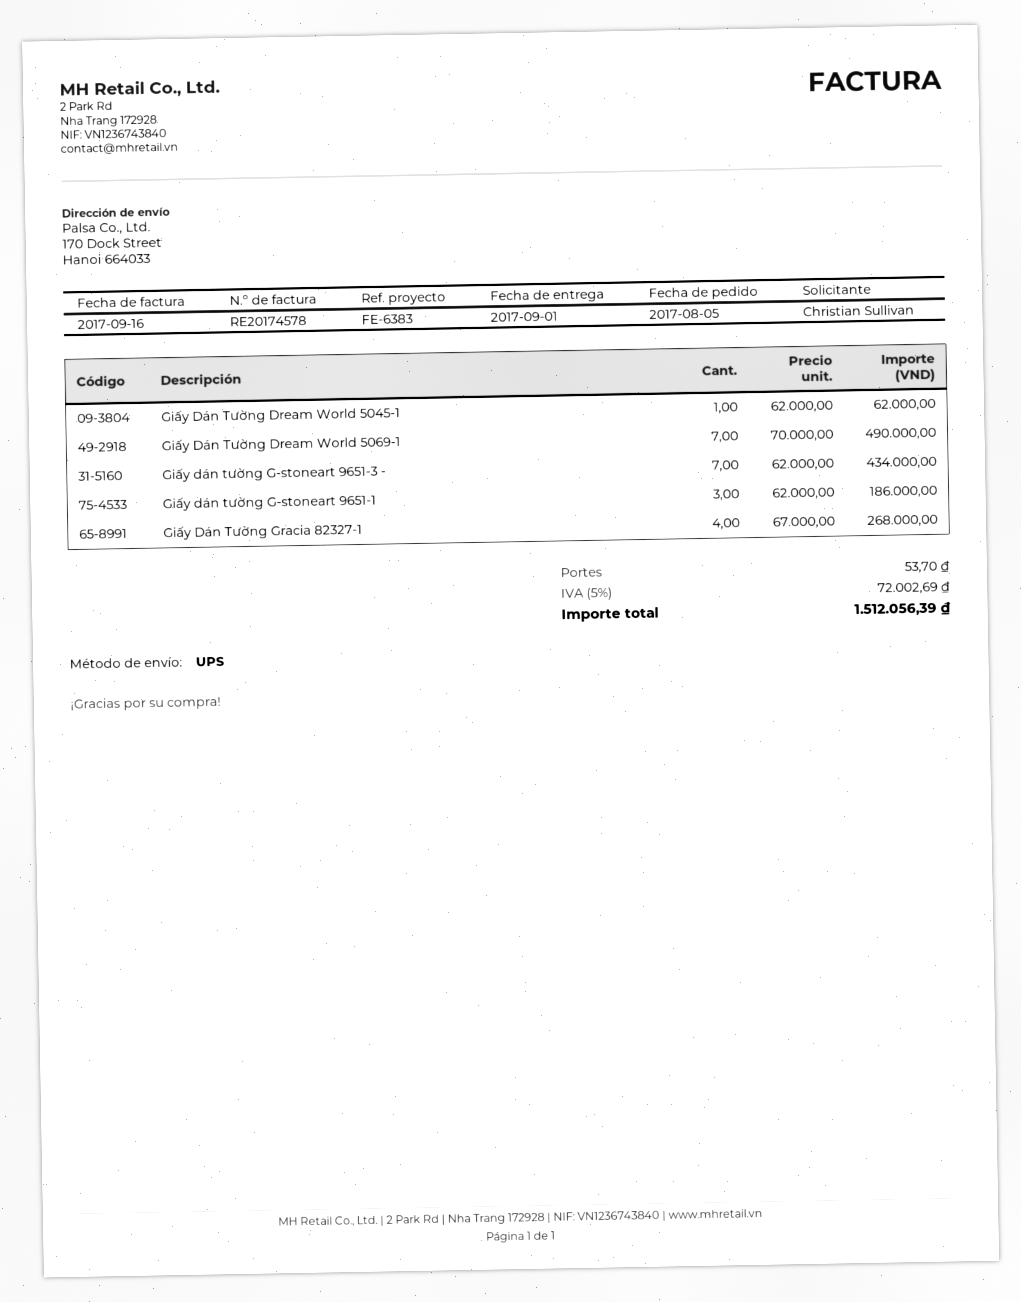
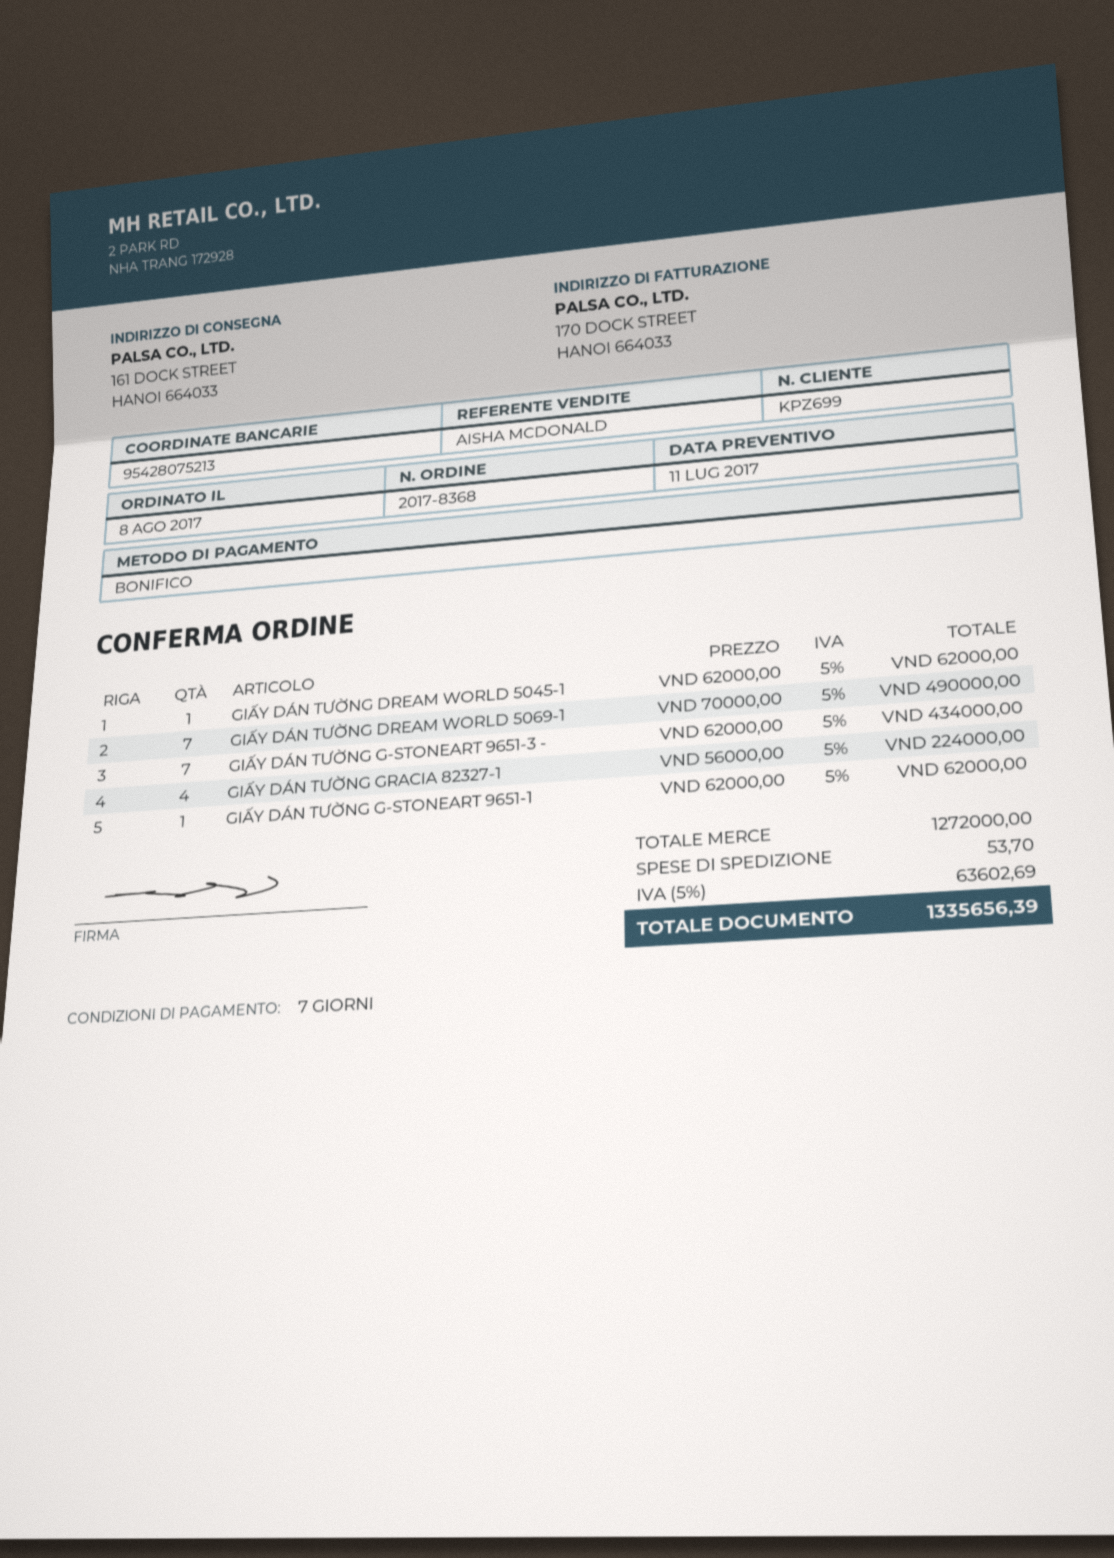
order date: 2017-08-05 -> 2017-08-08
ship to: 170 Dock Street, Hanoi 664033 -> 161 DOCK STREET, HANOI 664033
Giấy dán tường G-stoneart 9651-1: 3 x 62000.00 = 186000.00 -> 1 x 62000.00 = 62000.00
Giấy Dán Tường Gracia 82327-1: 4 x 67000.00 = 268000.00 -> 4 x 56000.00 = 224000.00
tax: 5% = 72002.69 -> 5% = 63602.69
total: 1512056.39 -> 1335656.39

